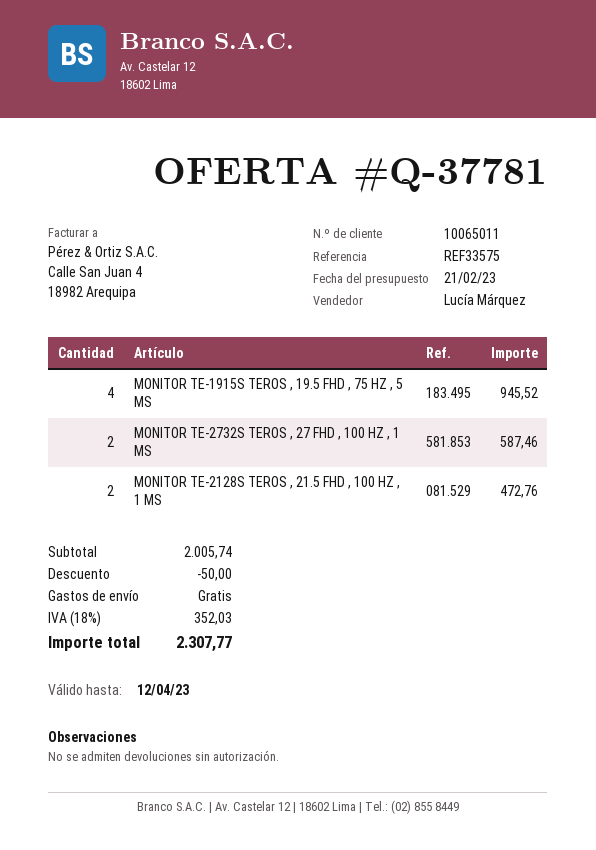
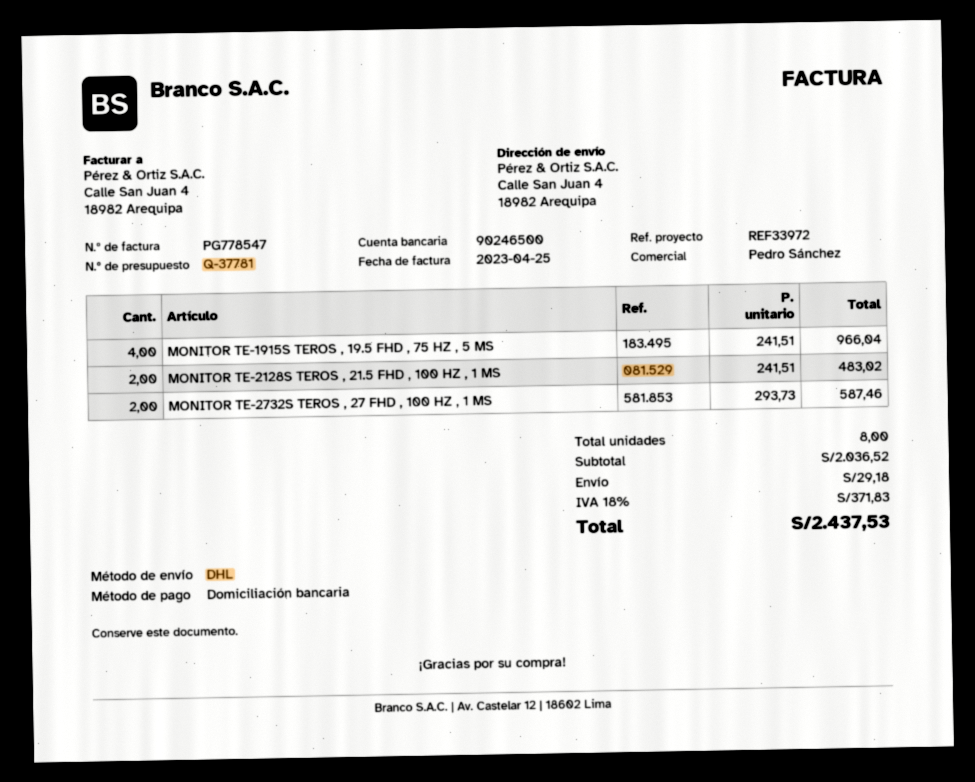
reference: REF33575 -> REF33972
sales rep: Lucía Márquez -> Pedro Sánchez
MONITOR TE-1915S TEROS , 19.5 FHD , 75 HZ , 5 MS: 4 for 945.52 -> 4 for 966.04
MONITOR TE-2128S TEROS , 21.5 FHD , 100 HZ , 1 MS: 2 for 472.76 -> 2 for 483.02
subtotal: 2005.74 -> 2036.52
discount: 50.00 -> none
shipping: 0.00 -> 29.18
tax: 18% = 352.03 -> 18% = 371.83
total: 2307.77 -> 2437.53

